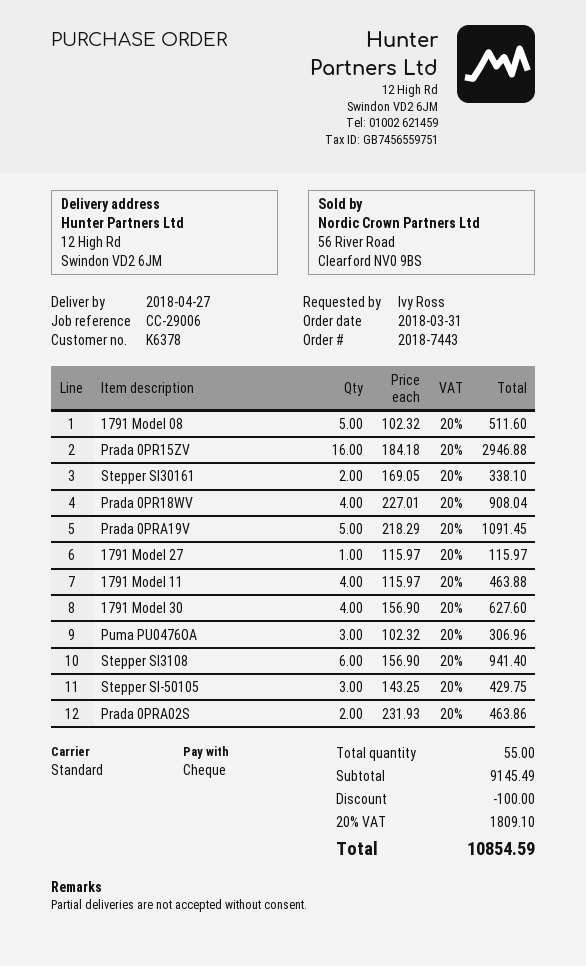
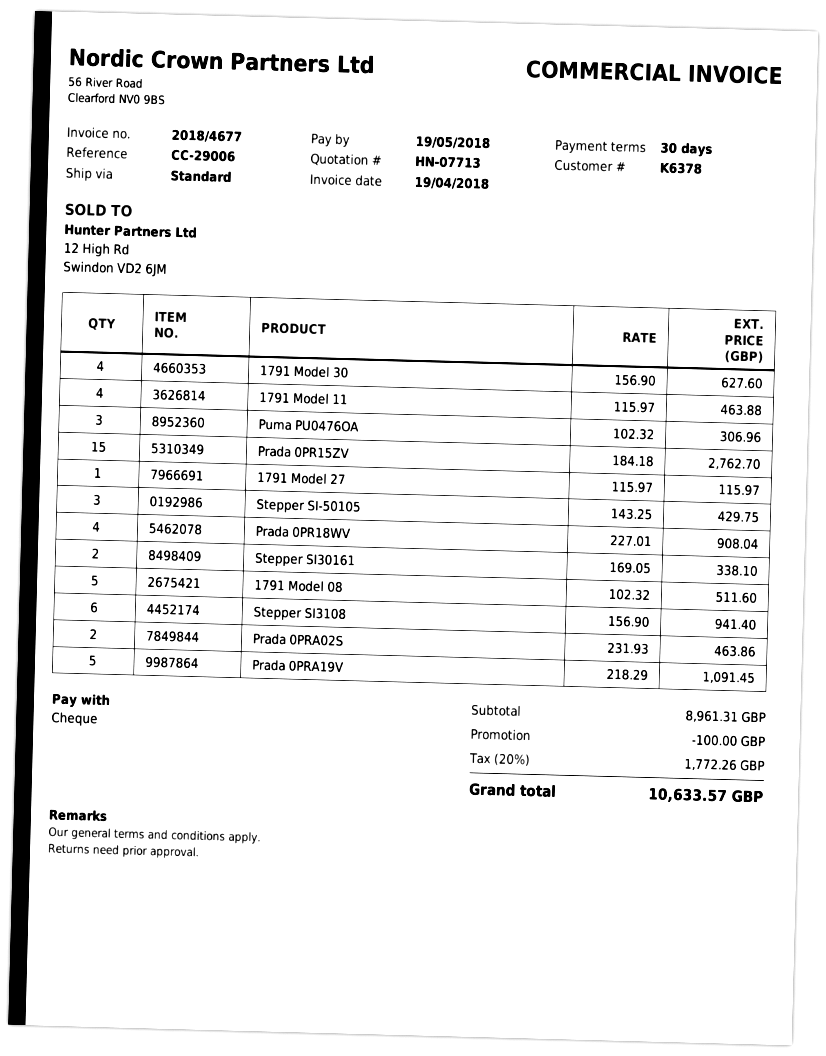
Prada 0PR15ZV: 16 x 184.18 = 2946.88 -> 15 x 184.18 = 2762.70
subtotal: 9145.49 -> 8961.31
tax: 20% = 1809.10 -> 20% = 1772.26
total: 10854.59 -> 10633.57

